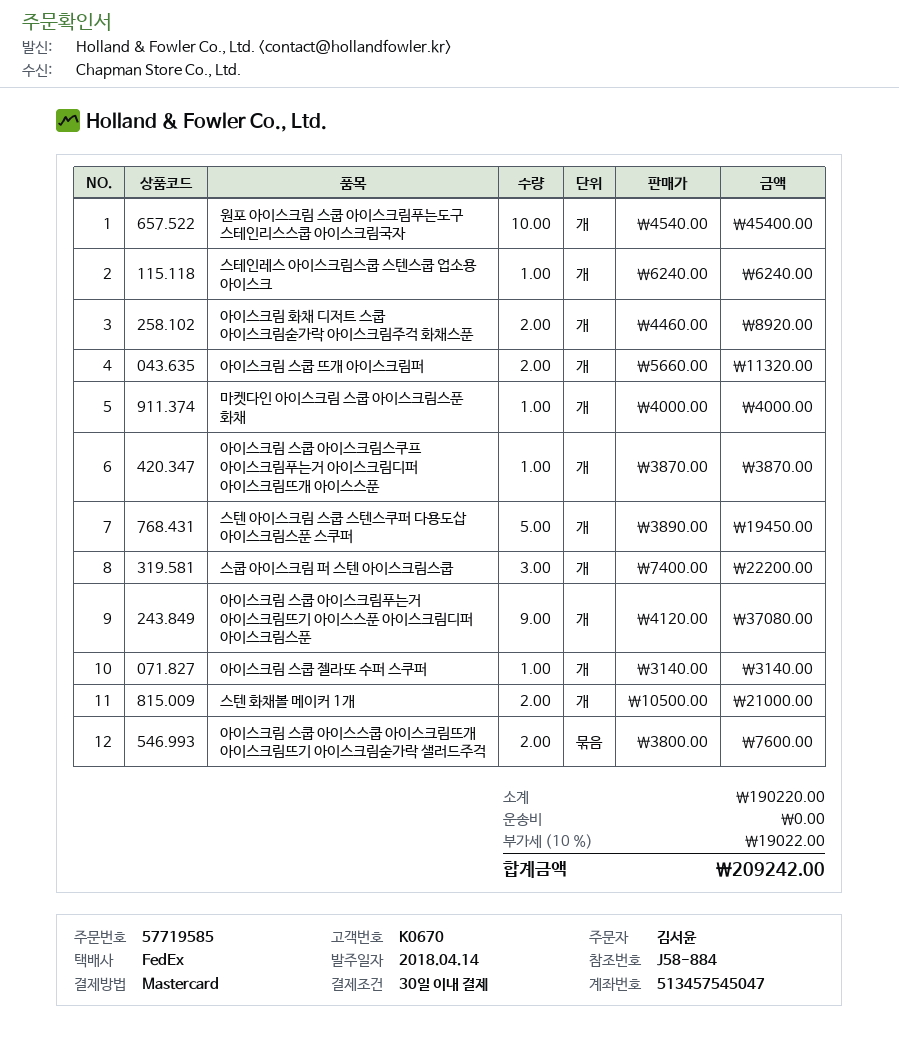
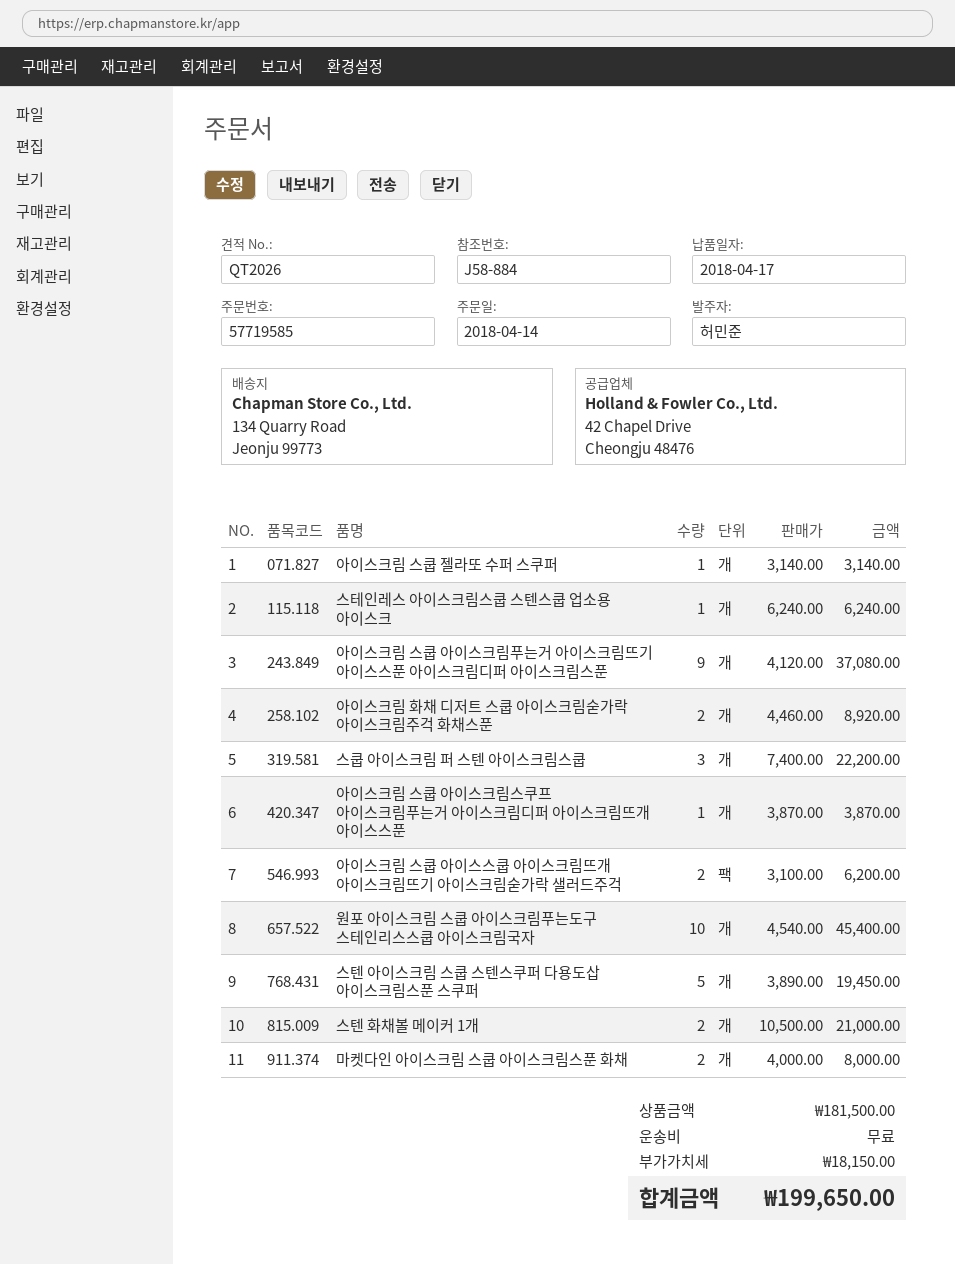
ordered by: 김서윤 -> 허민준
아이스크림 스쿱 뜨개 아이스크림퍼: 2 x 5660.00 = 11320.00 -> none
마켓다인 아이스크림 스쿱 아이스크림스푼 화채: 1 x 4000.00 = 4000.00 -> 2 x 4000.00 = 8000.00
아이스크림 스쿱 아이스스쿱 아이스크림뜨개 아이스크림뜨기 아이스크림숟가락 샐러드주걱: 2 x 3800.00 = 7600.00 -> 2 x 3100.00 = 6200.00
subtotal: 190220.00 -> 181500.00
tax: 19022.00 -> 18150.00
total: 209242.00 -> 199650.00

